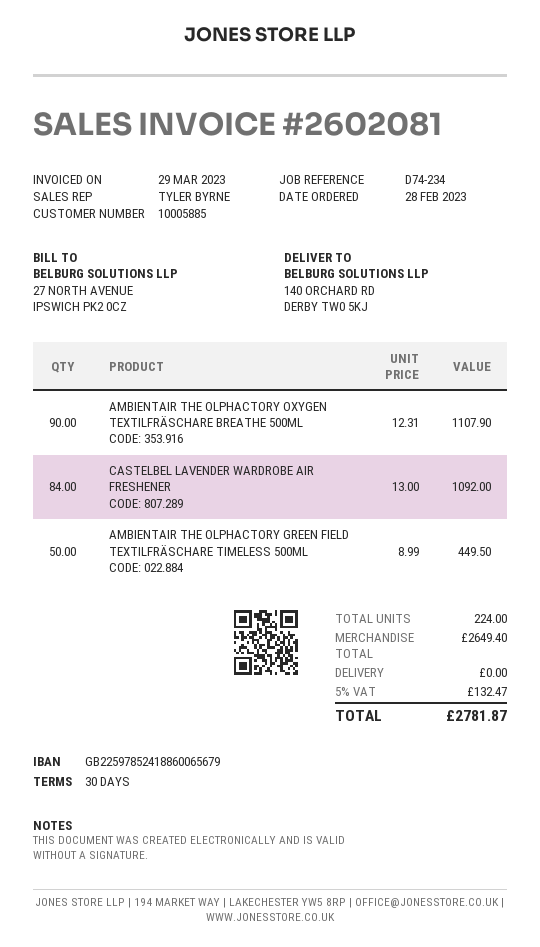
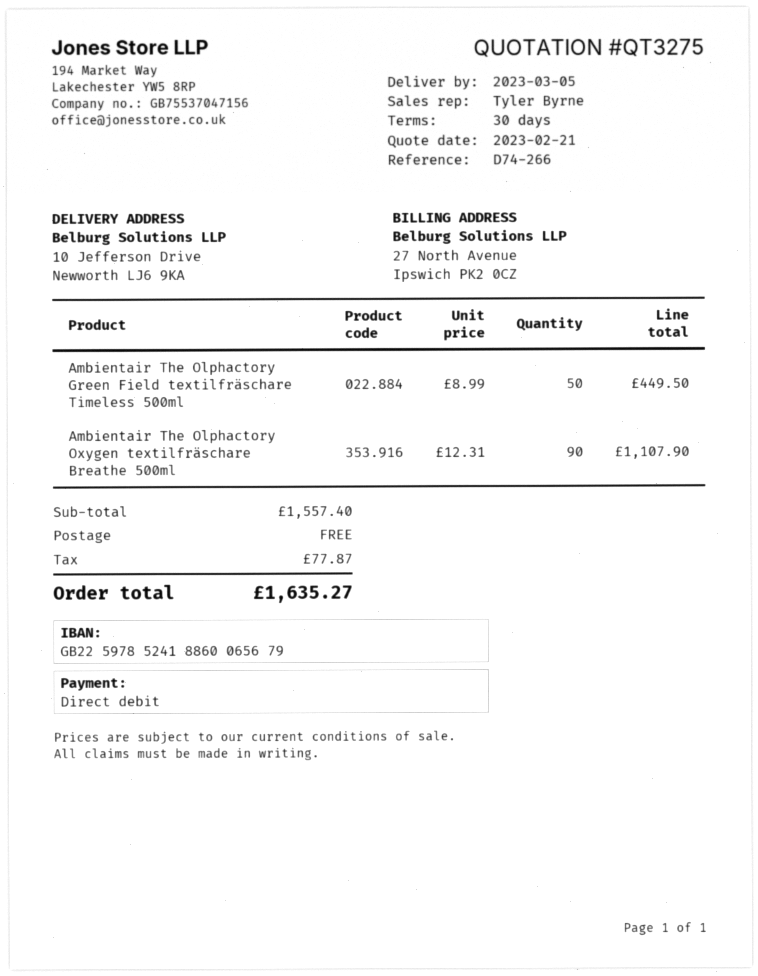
reference: D74-234 -> D74-266
ship to: 140 ORCHARD RD, DERBY TW0 5KJ -> 10 Jefferson Drive, Newworth LJ6 9KA
CASTELBEL LAVENDER WARDROBE AIR FRESHENER: 84 x 13.00 = 1092.00 -> none
subtotal: 2649.40 -> 1557.40
tax: 132.47 -> 77.87
total: 2781.87 -> 1635.27

